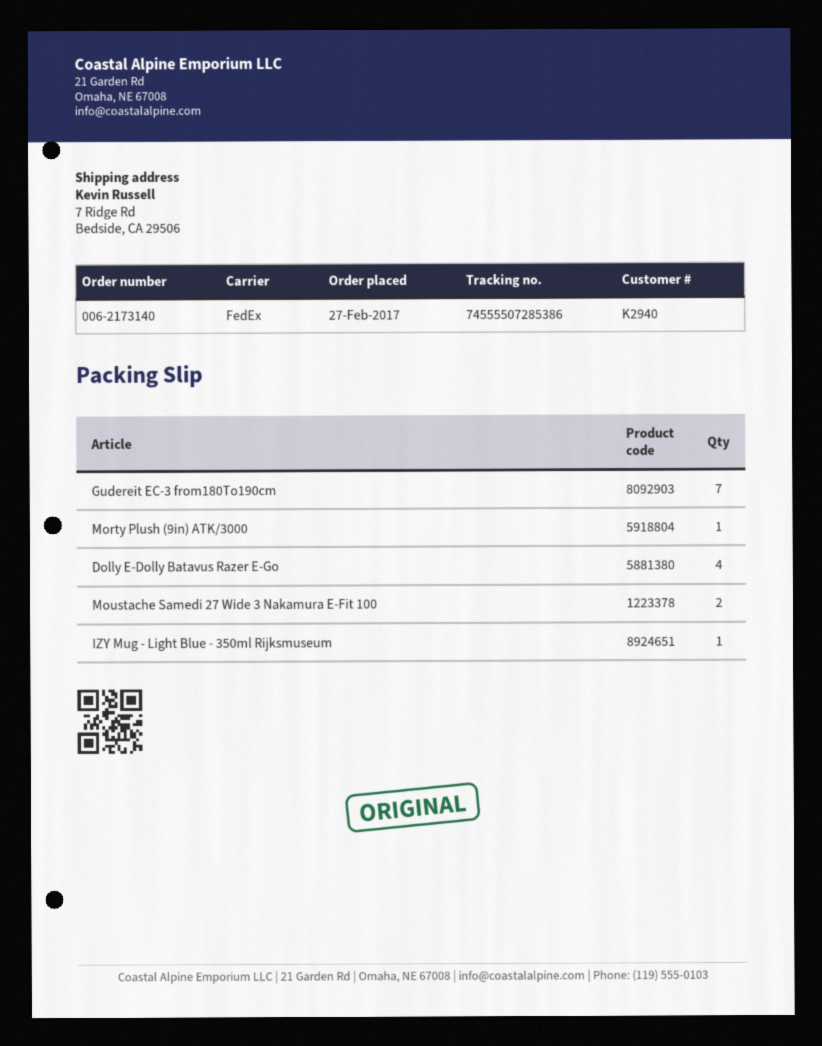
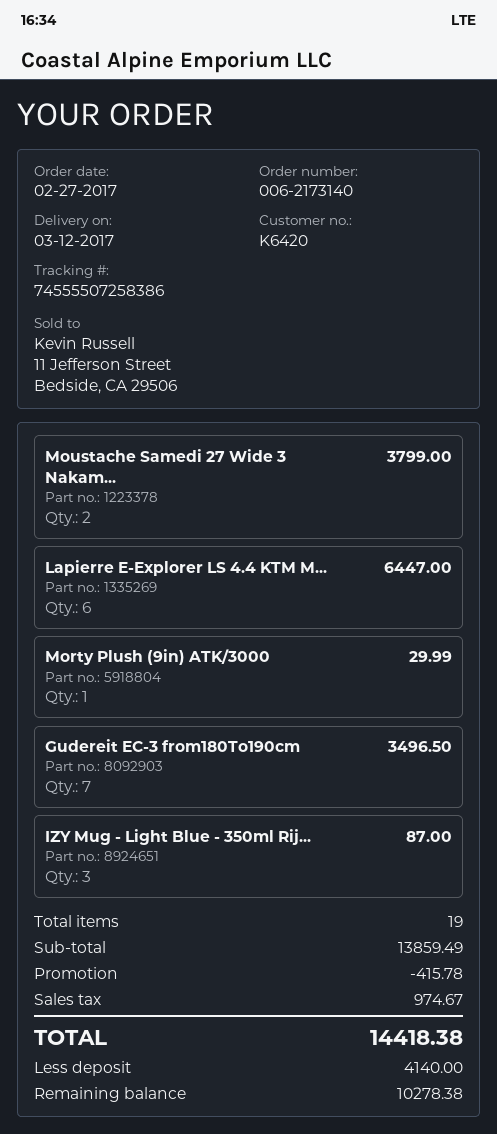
customer number: K2940 -> K6420
tracking number: 74555507285386 -> 74555507258386
Dolly E-Dolly Batavus Razer E-Go: 4 -> none
IZY Mug - Light Blue - 350ml Rijksmuseum: 1 -> 3
Lapierre E-Explorer LS 4.4 KTM M...: none -> 6

